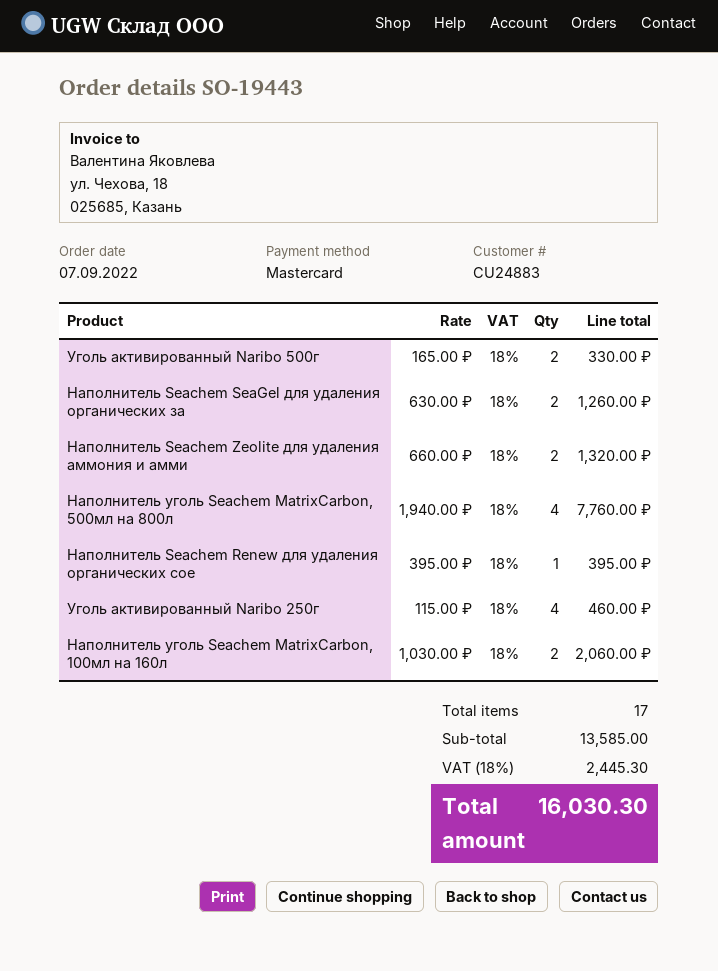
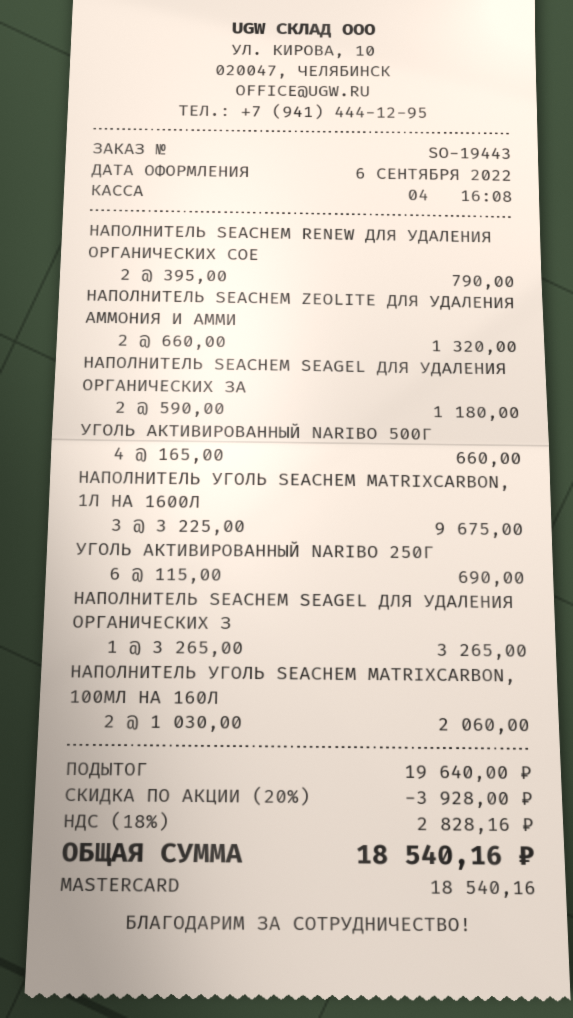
order date: 2022-09-07 -> 2022-09-06
Уголь активированный Naribo 500г: 2 x 165.00 = 330.00 -> 4 x 165.00 = 660.00
Наполнитель Seachem SeaGel для удаления органических за: 2 x 630.00 = 1260.00 -> 2 x 590.00 = 1180.00
Наполнитель уголь Seachem MatrixCarbon, 500мл на 800л: 4 x 1940.00 = 7760.00 -> none
Наполнитель Seachem Renew для удаления органических сое: 1 x 395.00 = 395.00 -> 2 x 395.00 = 790.00
Уголь активированный Naribo 250г: 4 x 115.00 = 460.00 -> 6 x 115.00 = 690.00
НАПОЛНИТЕЛЬ УГОЛЬ SEACHEM MATRIXCARBON, 1Л НА 1600Л: none -> 3 x 3225.00 = 9675.00
НАПОЛНИТЕЛЬ SEACHEM SEAGEL ДЛЯ УДАЛЕНИЯ ОРГАНИЧЕСКИХ З: none -> 1 x 3265.00 = 3265.00
subtotal: 13585.00 -> 19640.00
discount: none -> 20% = 3928.00
tax: 18% = 2445.30 -> 18% = 2828.16
total: 16030.30 -> 18540.16

